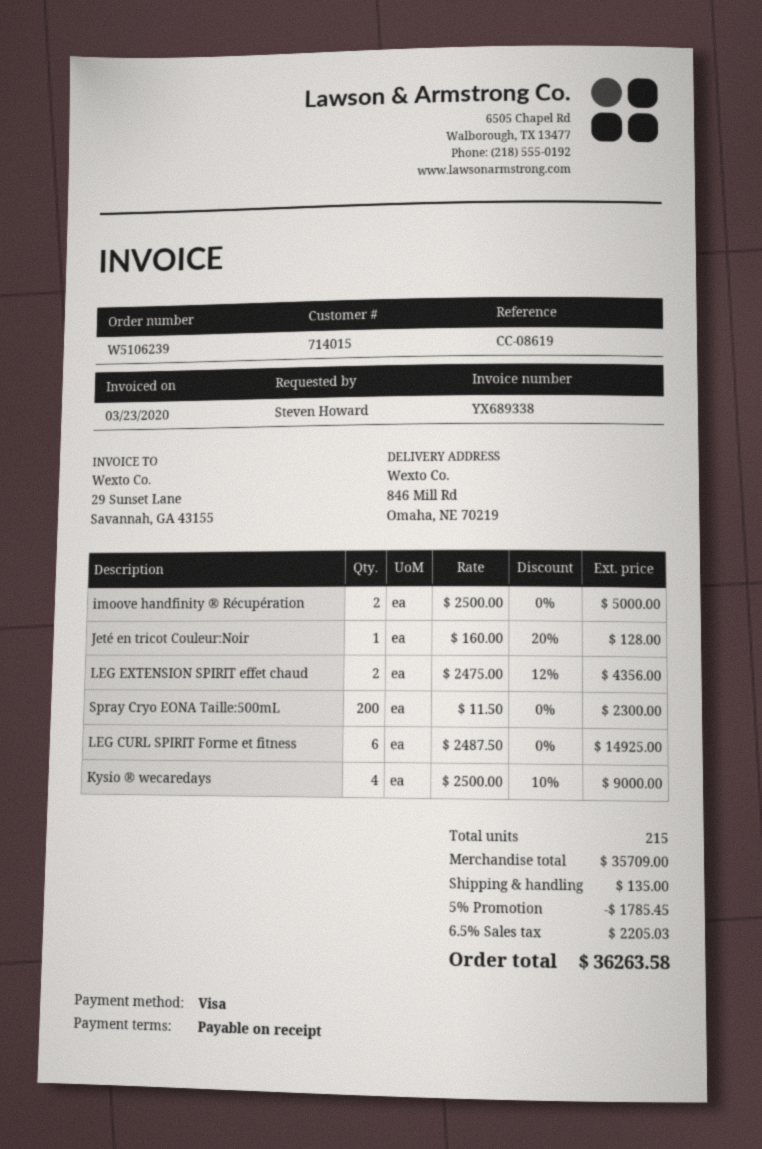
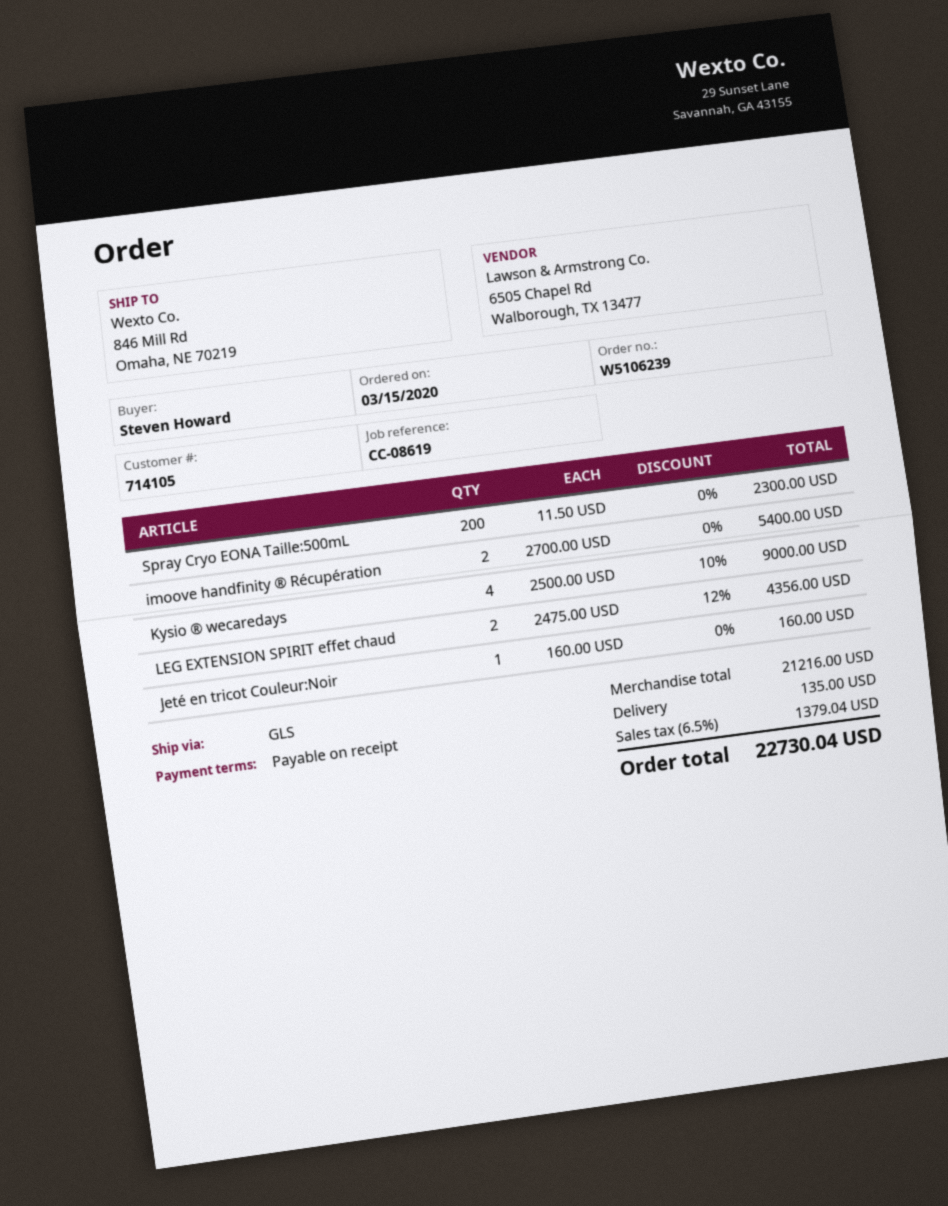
customer number: 714015 -> 714105
imoove handfinity ® Récupération: 2 x 2500.00 = 5000.00 -> 2 x 2700.00 = 5400.00
Jeté en tricot Couleur:Noir: 1 x 160.00 - 20% = 128.00 -> 1 x 160.00 = 160.00
LEG CURL SPIRIT Forme et fitness: 6 x 2487.50 = 14925.00 -> none
subtotal: 35709.00 -> 21216.00
discount: 5% = 1785.45 -> none
tax: 6.5% = 2205.03 -> 6.5% = 1379.04
total: 36263.58 -> 22730.04

